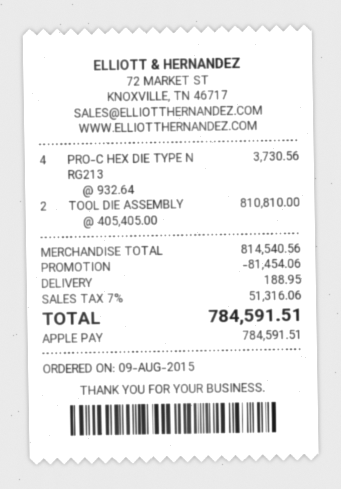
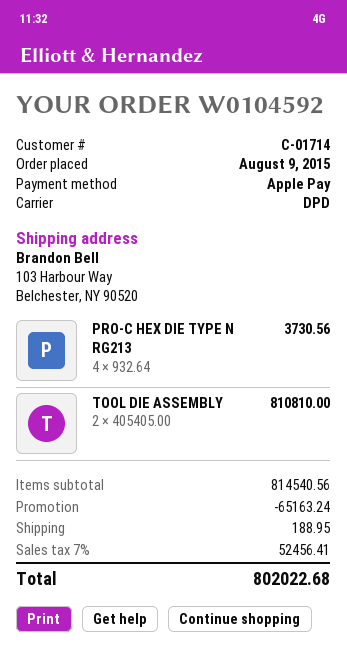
discount: 81454.06 -> 65163.24
tax: 7% = 51316.06 -> 7% = 52456.41
total: 784591.51 -> 802022.68

